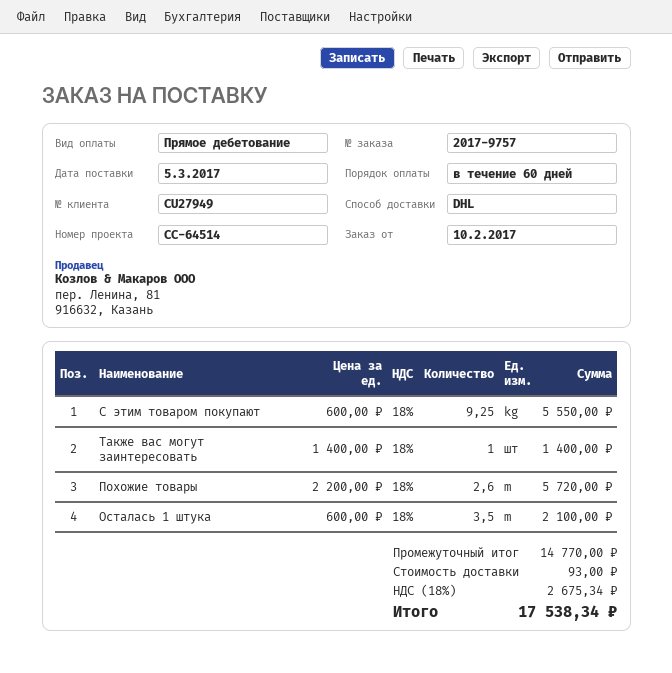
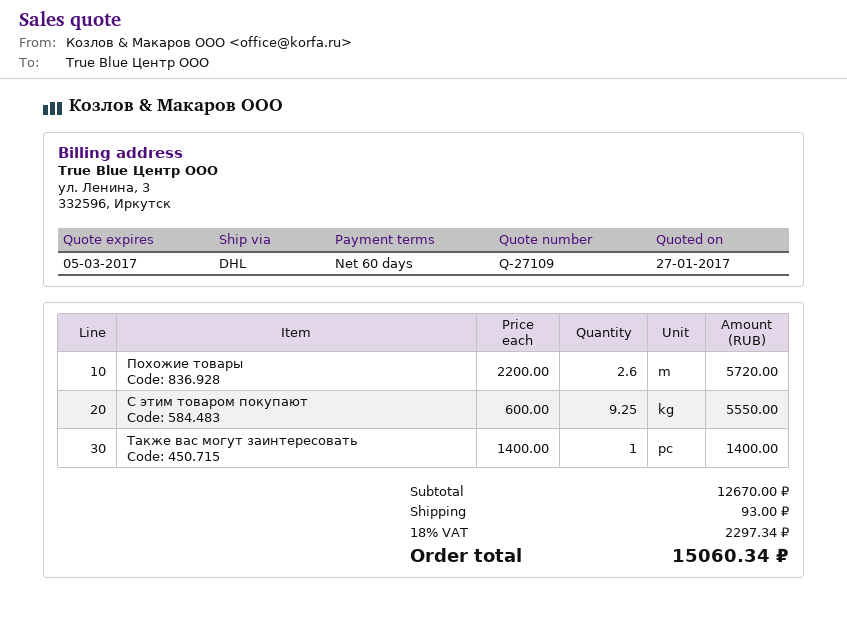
Осталась 1 штука: 3.5 x 600.00 = 2100.00 -> none
subtotal: 14770.00 -> 12670.00
tax: 18% = 2675.34 -> 18% = 2297.34
total: 17538.34 -> 15060.34

